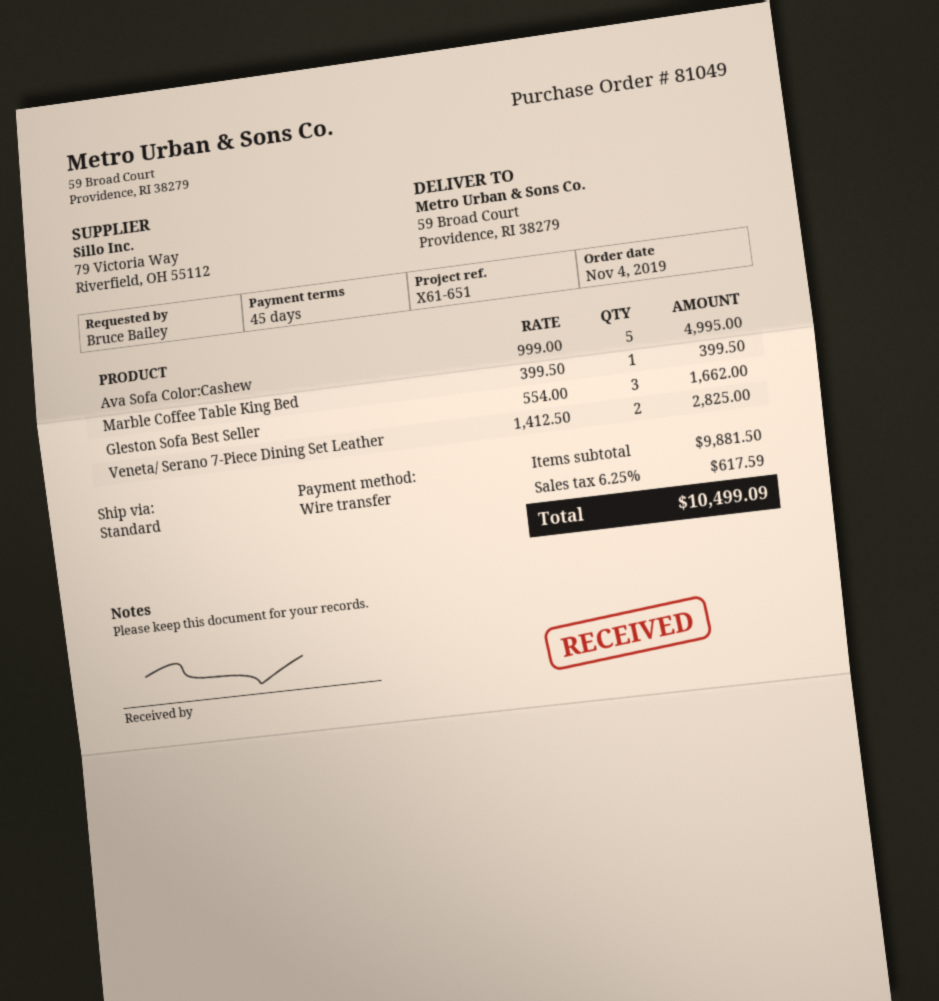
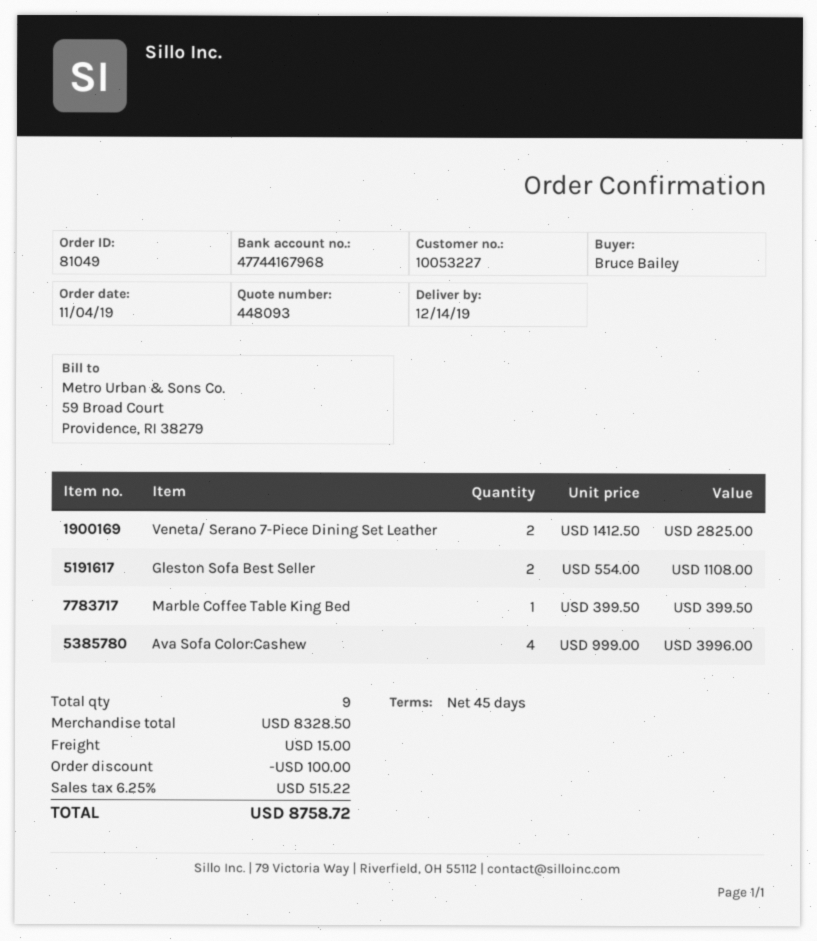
Ava Sofa Color:Cashew: 5 x 999.00 = 4995.00 -> 4 x 999.00 = 3996.00
Gleston Sofa Best Seller: 3 x 554.00 = 1662.00 -> 2 x 554.00 = 1108.00
subtotal: 9881.50 -> 8328.50
discount: none -> 100.00
shipping: none -> 15.00
tax: 6.25% = 617.59 -> 6.25% = 515.22
total: 10499.09 -> 8758.72

